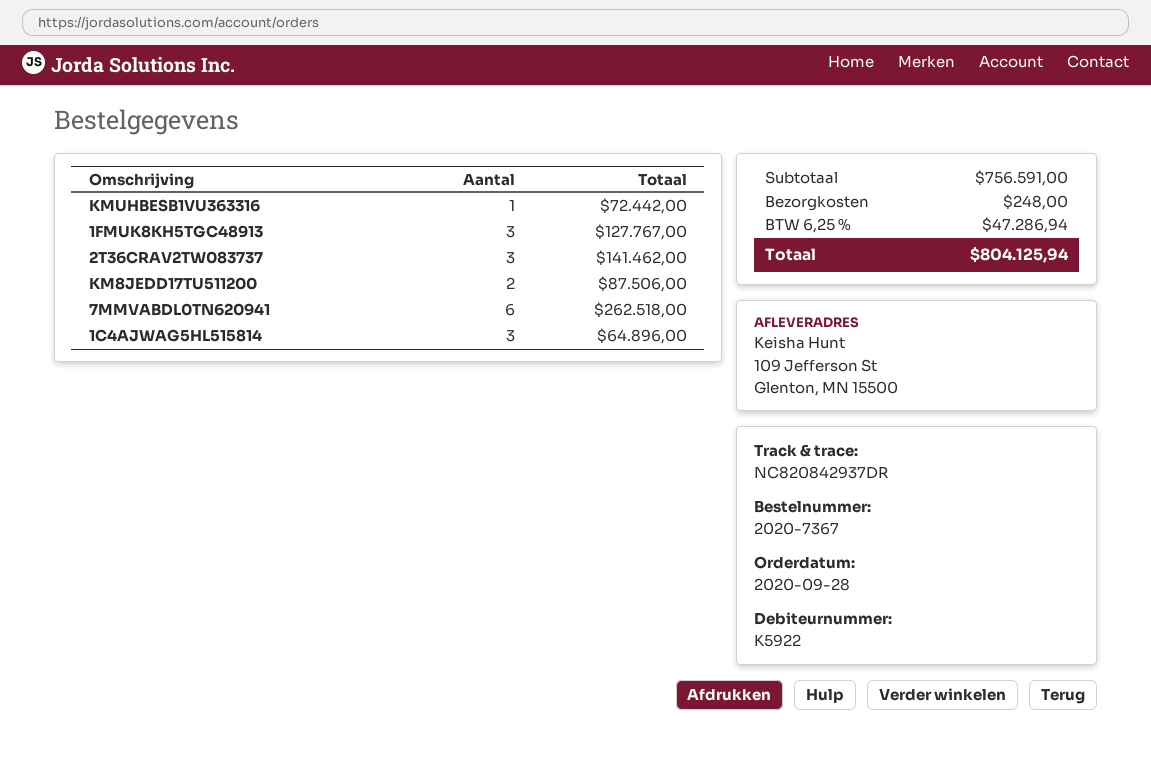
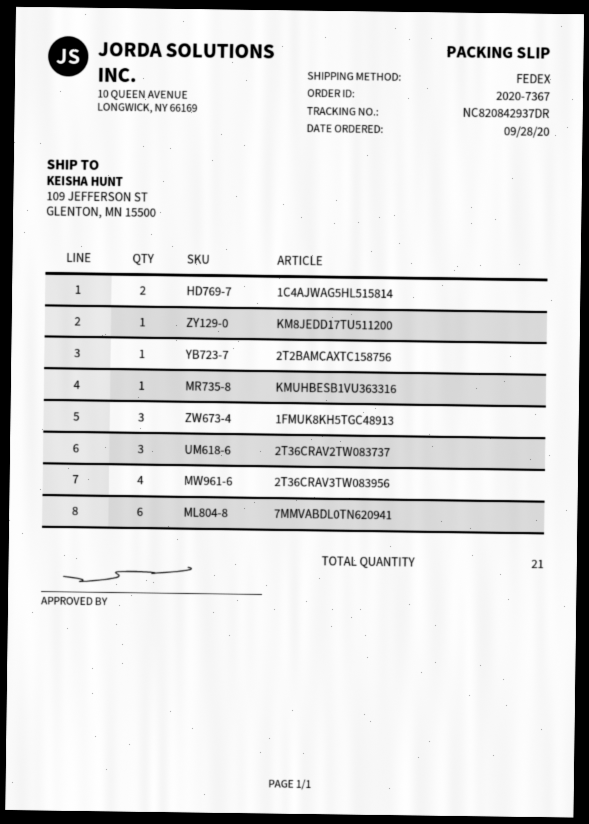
KM8JEDD17TU511200: 2 -> 1
1C4AJWAG5HL515814: 3 -> 2
2T2BAMCAXTC158756: none -> 1
2T36CRAV3TW083956: none -> 4

